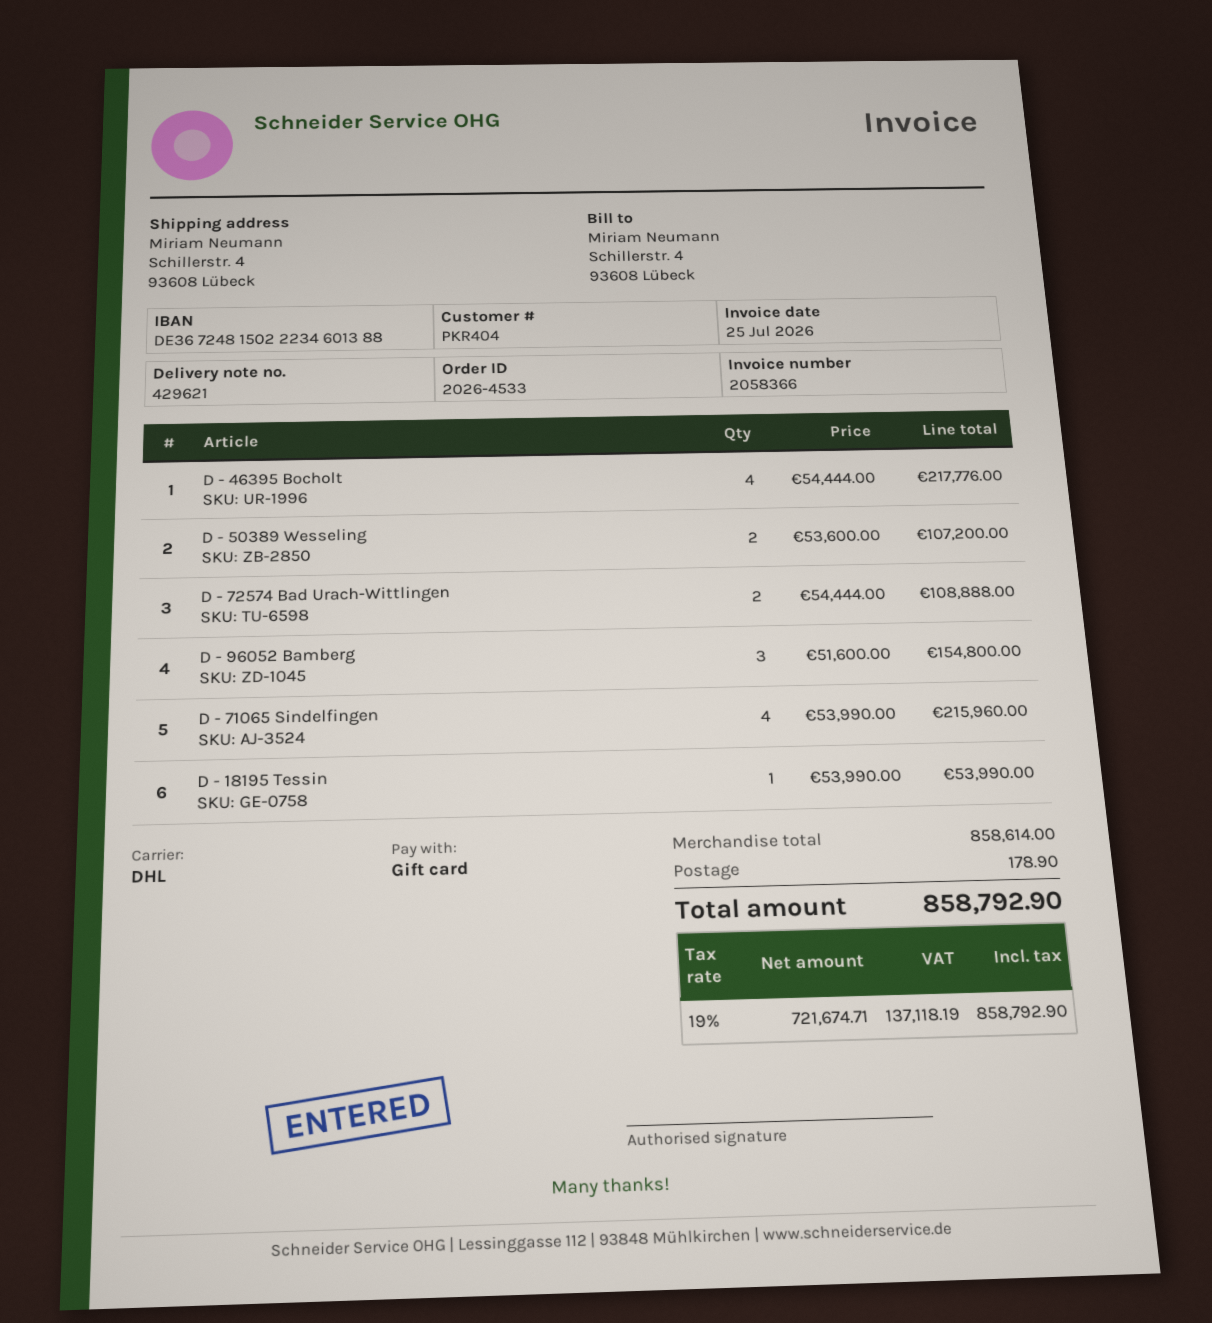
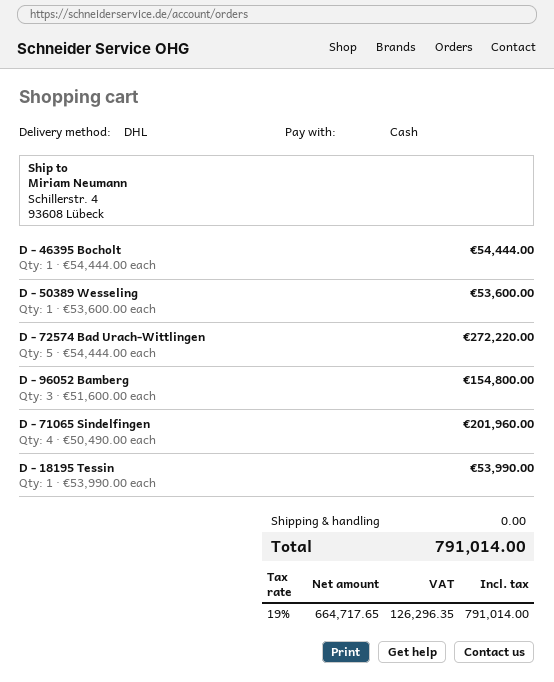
payment method: gift card -> cash
D - 46395 Bocholt: 4 x 54444.00 = 217776.00 -> 1 x 54444.00 = 54444.00
D - 50389 Wesseling: 2 x 53600.00 = 107200.00 -> 1 x 53600.00 = 53600.00
D - 72574 Bad Urach-Wittlingen: 2 x 54444.00 = 108888.00 -> 5 x 54444.00 = 272220.00
D - 71065 Sindelfingen: 4 x 53990.00 = 215960.00 -> 4 x 50490.00 = 201960.00
shipping: 178.90 -> 0.00
net: 721674.71 -> 664717.65
tax: 19% = 137118.19 -> 19% = 126296.35
total: 858792.90 -> 791014.00

